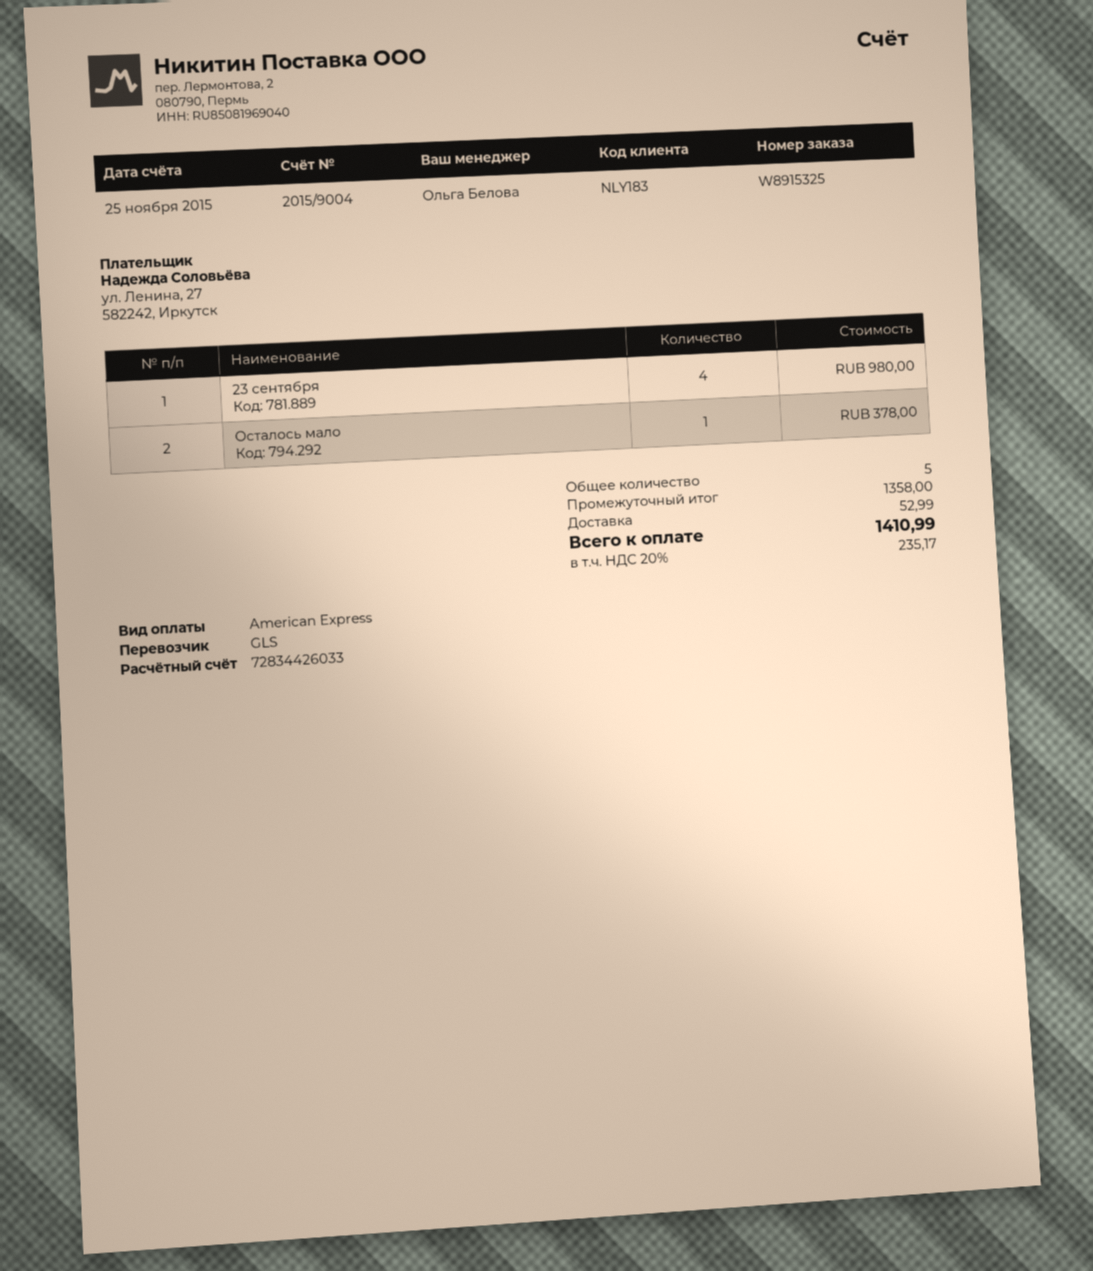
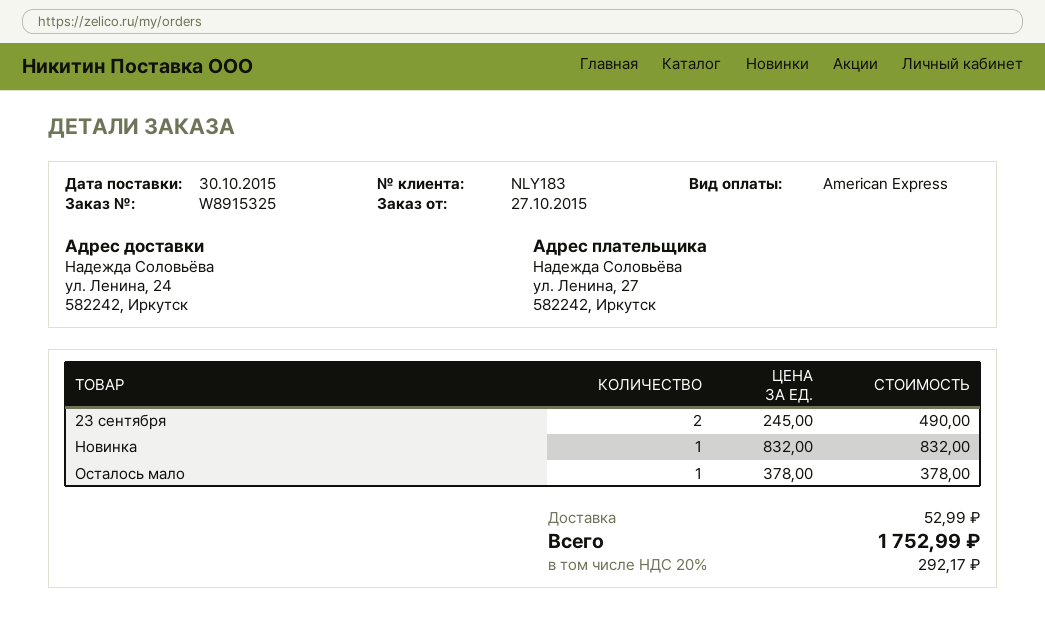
23 сентября: 4 for 980.00 -> 2 for 490.00
Новинка: none -> 1 for 832.00
tax: 20% = 235.17 -> 20% = 292.17
total: 1410.99 -> 1752.99

